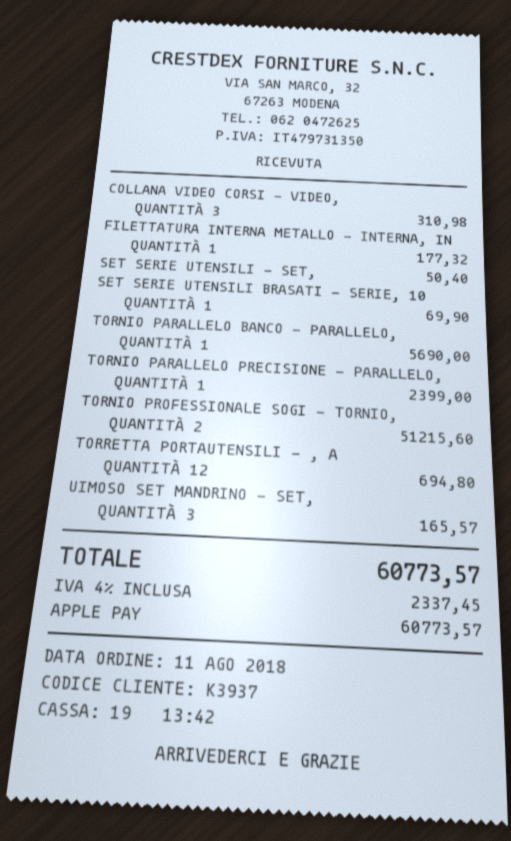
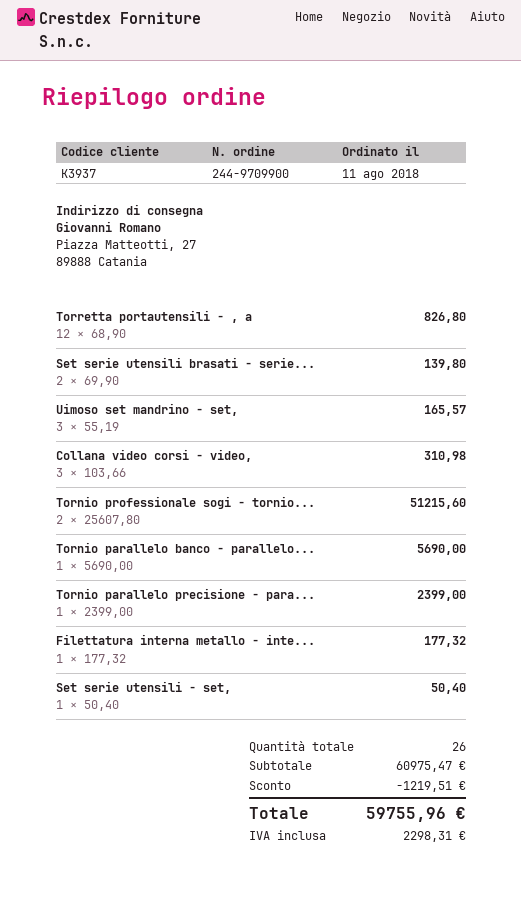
SET SERIE UTENSILI BRASATI - SERIE, 10: 1 for 69.90 -> 2 for 139.80
TORRETTA PORTAUTENSILI - , A: 12 for 694.80 -> 12 for 826.80
discount: none -> 1219.51
tax: 2337.45 -> 2298.31
total: 60773.57 -> 59755.96

